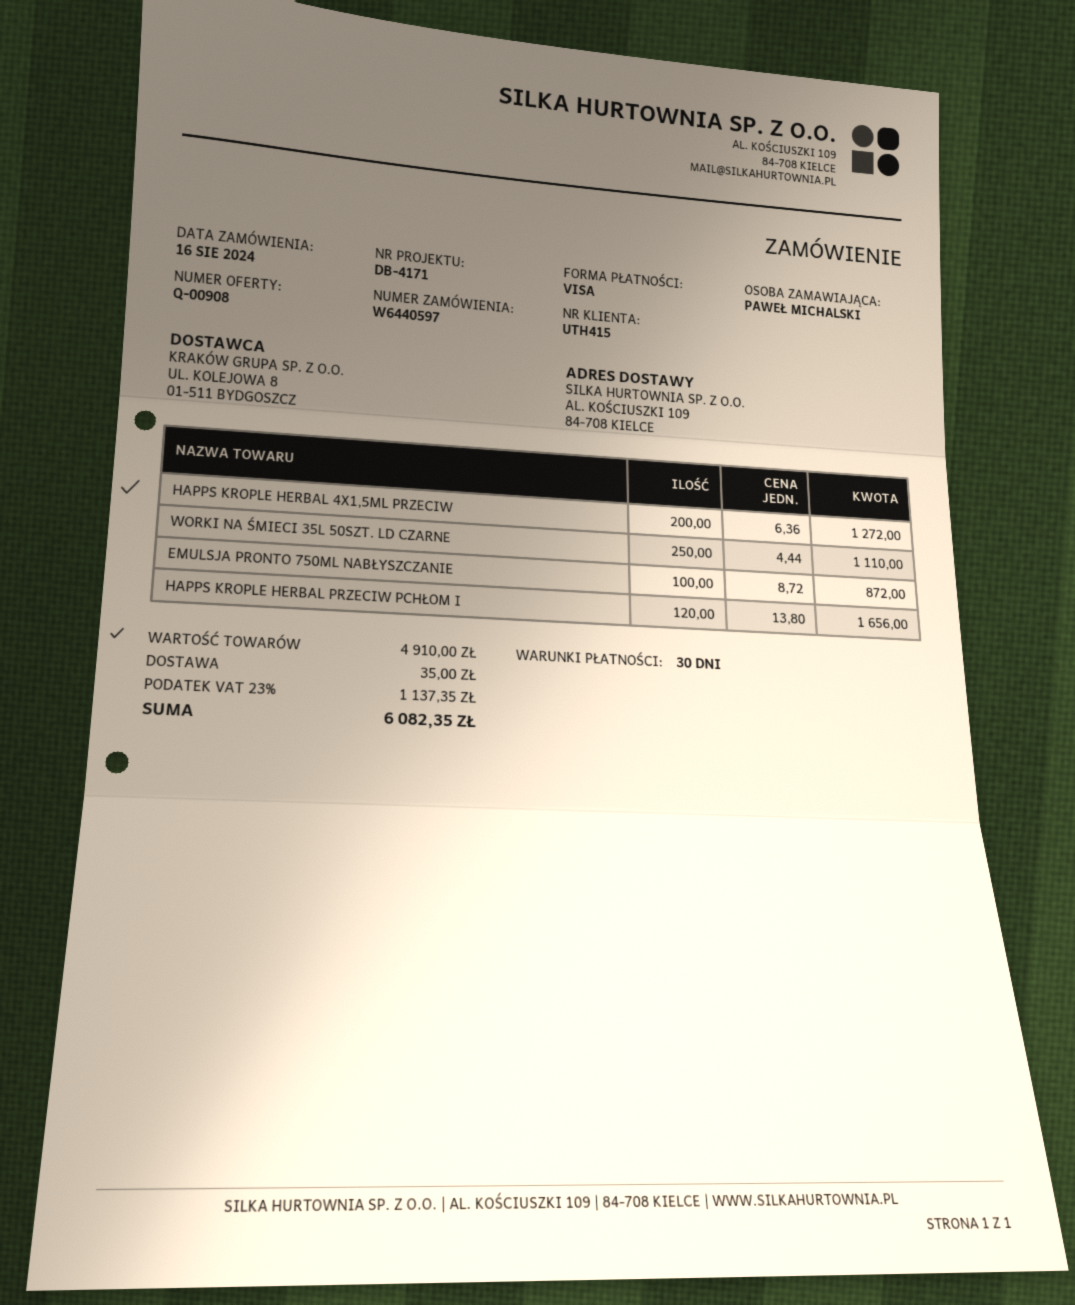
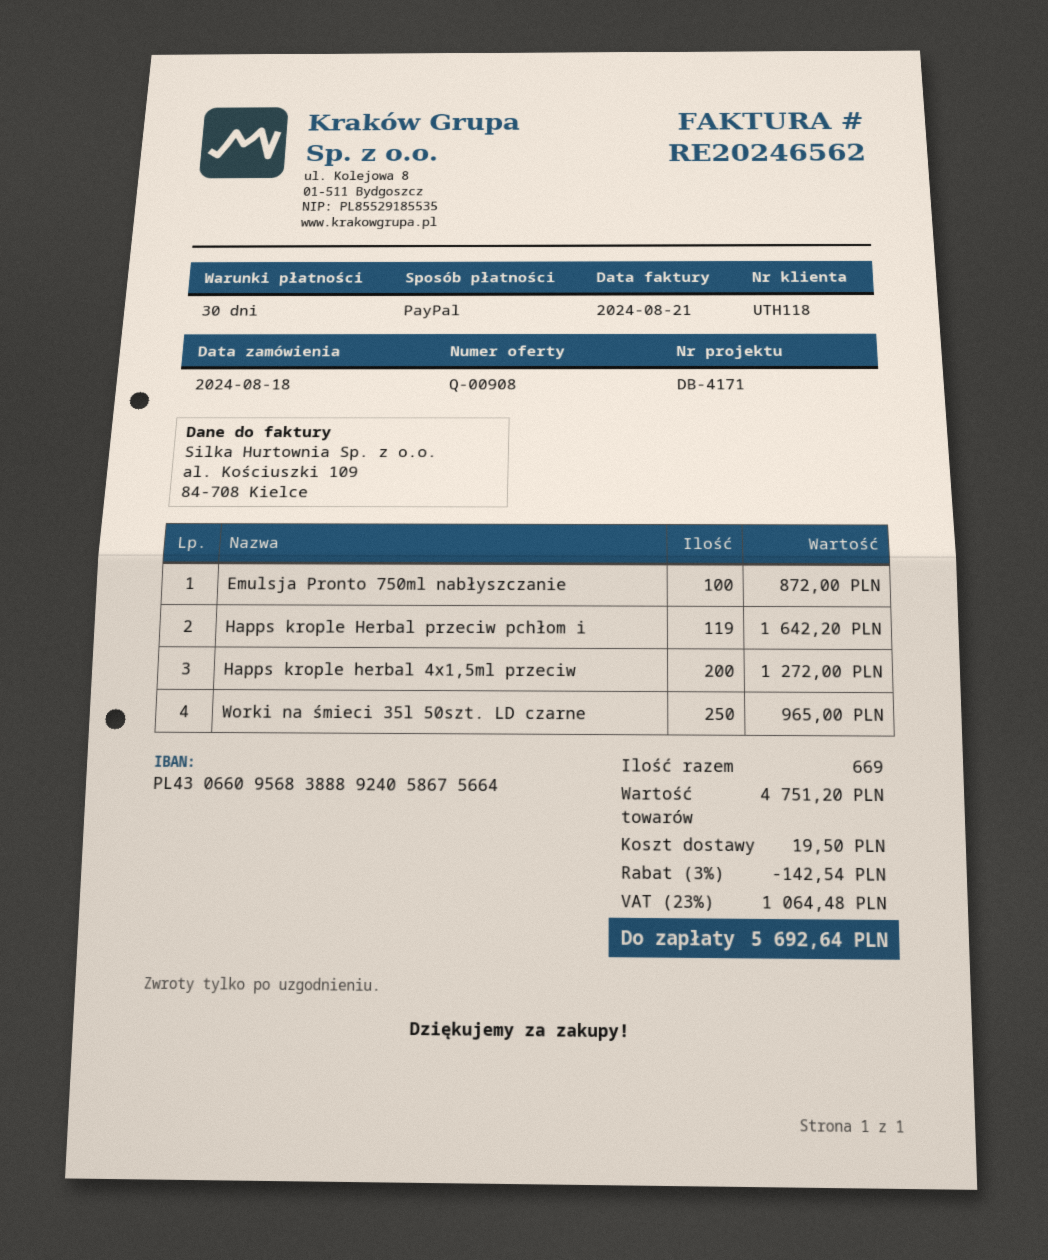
order date: 2024-08-16 -> 2024-08-18
customer number: UTH415 -> UTH118
payment method: Visa -> PayPal
WORKI NA ŚMIECI 35L 50SZT. LD CZARNE: 250 for 1110.00 -> 250 for 965.00
HAPPS KROPLE HERBAL PRZECIW PCHŁOM I: 120 for 1656.00 -> 119 for 1642.20
subtotal: 4910.00 -> 4751.20
discount: none -> 3% = 142.54
shipping: 35.00 -> 19.50
tax: 23% = 1137.35 -> 23% = 1064.48
total: 6082.35 -> 5692.64

